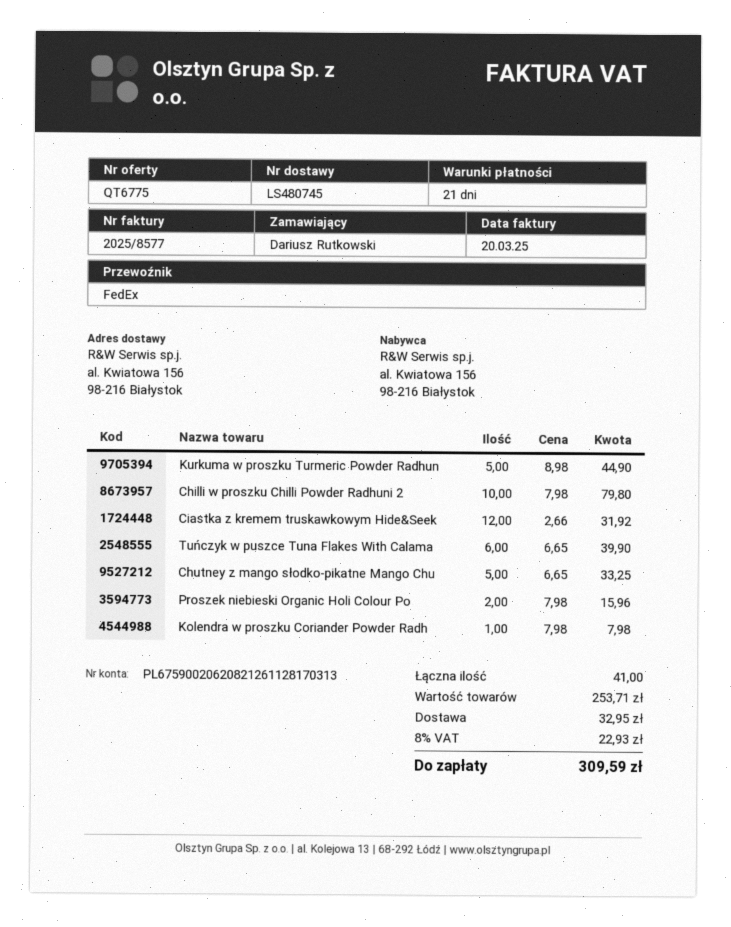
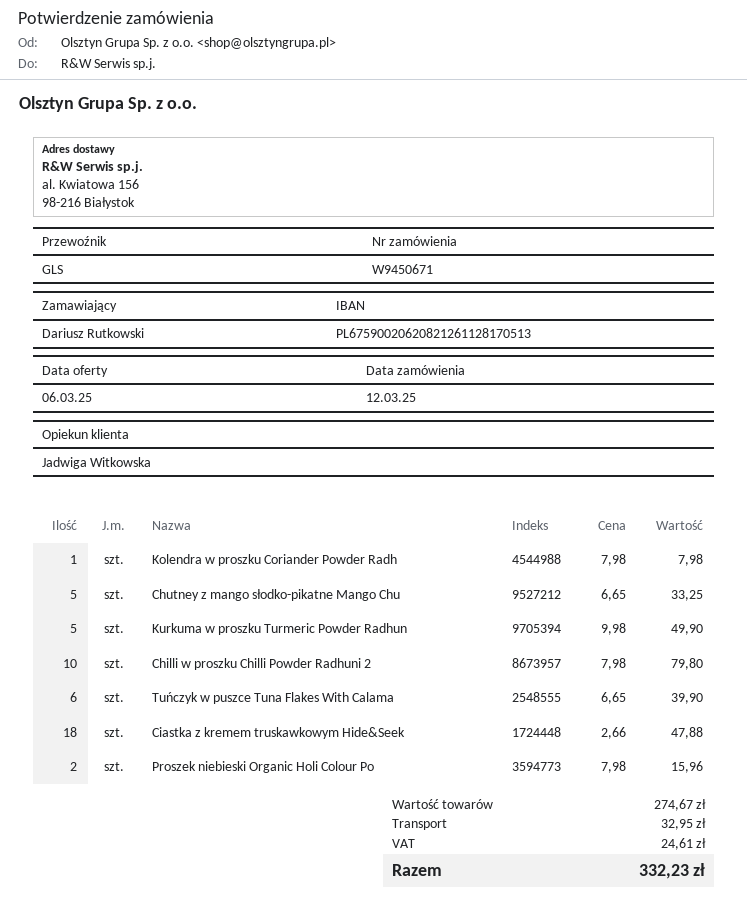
bank account: PL67590020620821261128170313 -> PL67590020620821261128170513
shipping method: FedEx -> GLS
Kurkuma w proszku Turmeric Powder Radhun: 5 x 8.98 = 44.90 -> 5 x 9.98 = 49.90
Ciastka z kremem truskawkowym Hide&Seek: 12 x 2.66 = 31.92 -> 18 x 2.66 = 47.88
subtotal: 253.71 -> 274.67
tax: 22.93 -> 24.61
total: 309.59 -> 332.23

